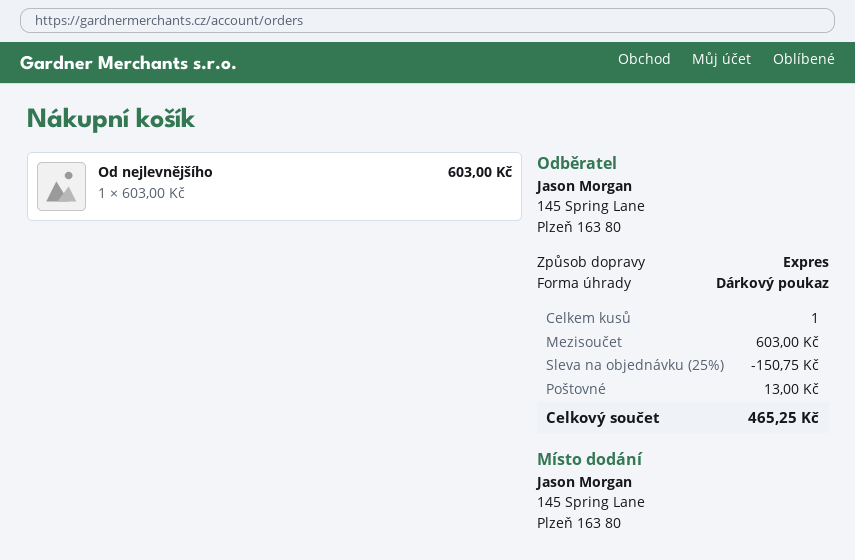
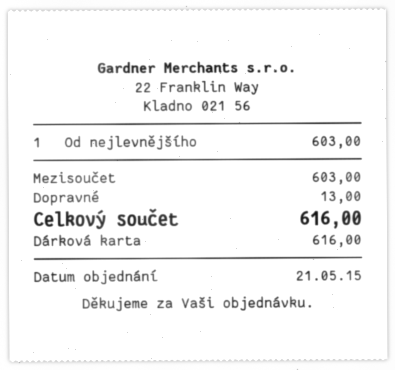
discount: 25% = 150.75 -> none
total: 465.25 -> 616.00

